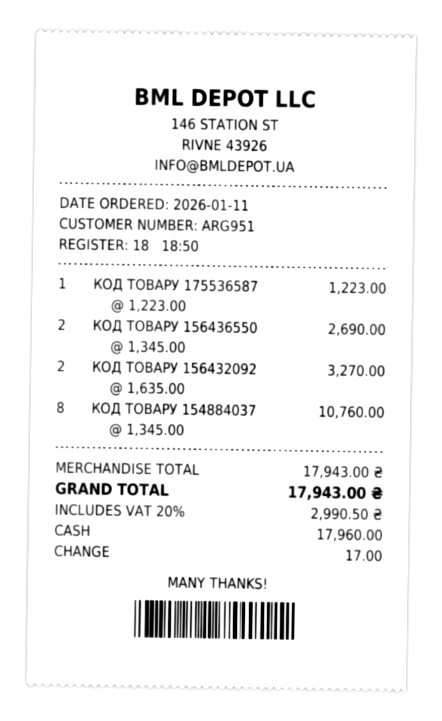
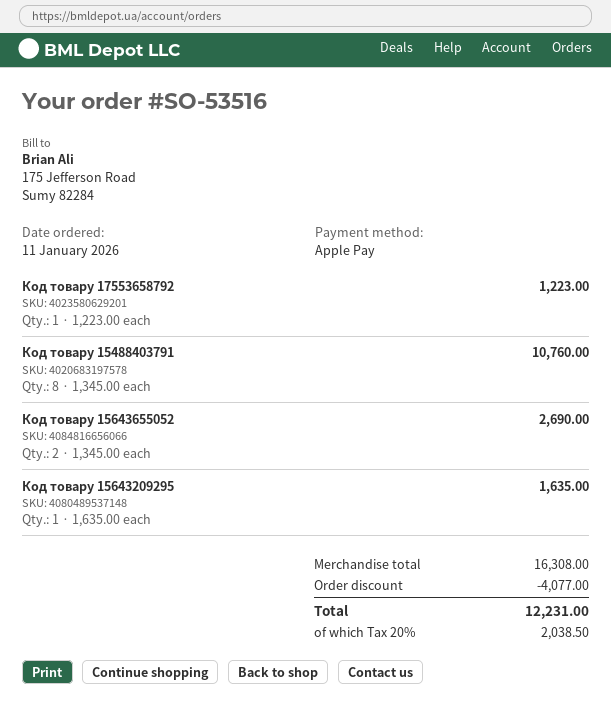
payment method: cash -> Apple Pay
КОД ТОВАРУ 156432092: 2 x 1635.00 = 3270.00 -> 1 x 1635.00 = 1635.00
subtotal: 17943.00 -> 16308.00
discount: none -> 4077.00
tax: 20% = 2990.50 -> 20% = 2038.50
total: 17943.00 -> 12231.00

